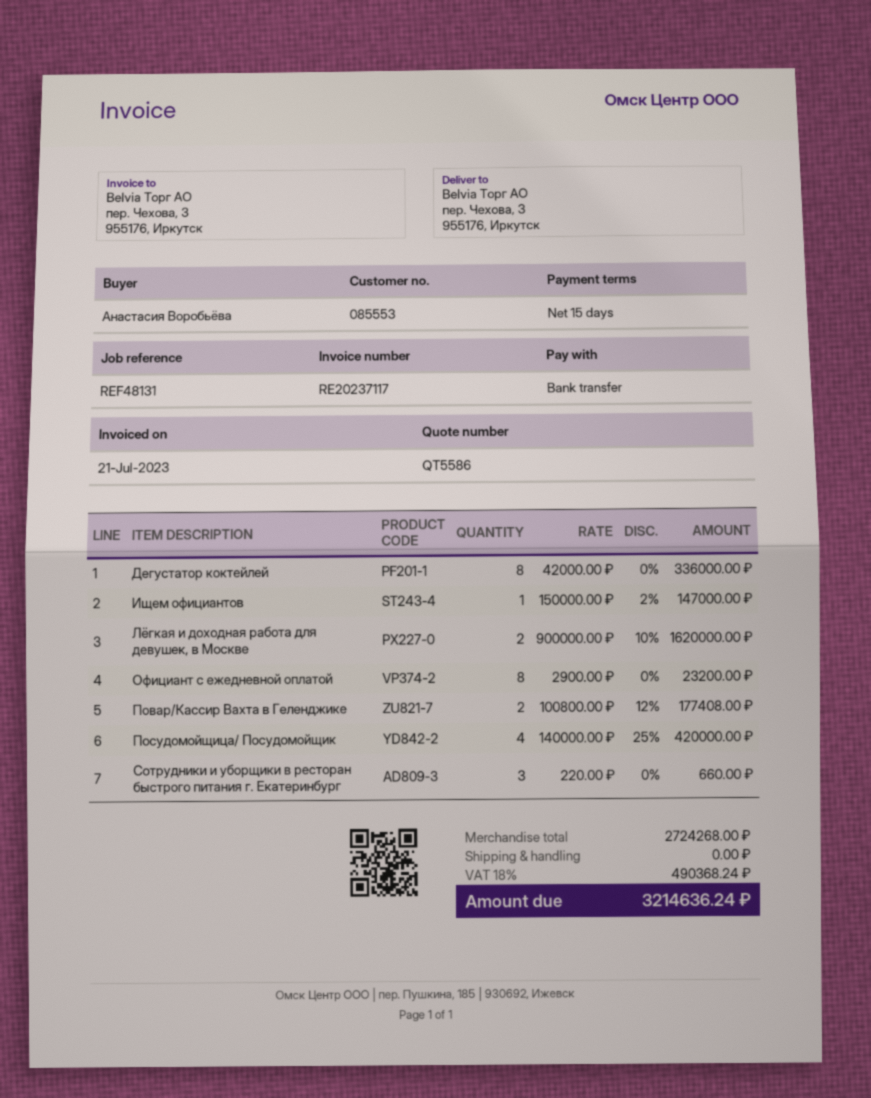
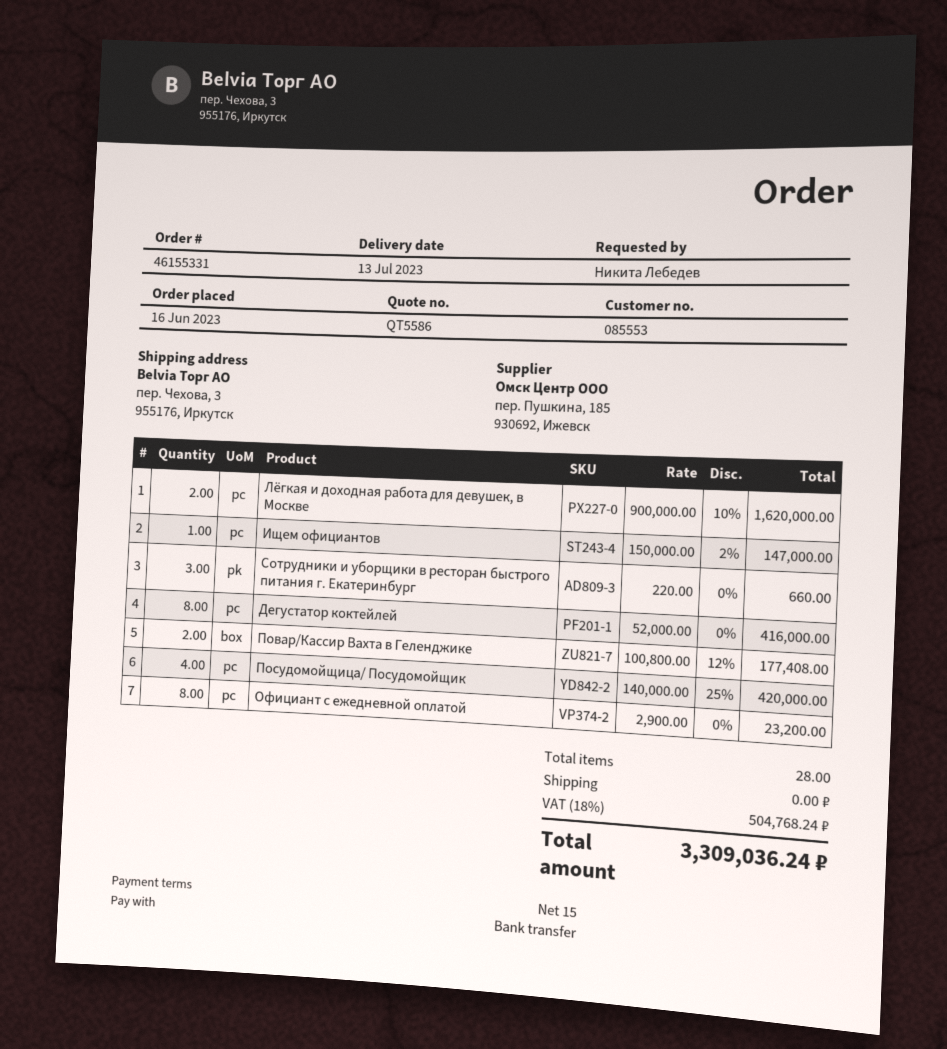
ordered by: Анастасия Воробьёва -> Никита Лебедев
Дегустатор коктейлей: 8 x 42000.00 = 336000.00 -> 8 x 52000.00 = 416000.00
tax: 18% = 490368.24 -> 18% = 504768.24
total: 3214636.24 -> 3309036.24

